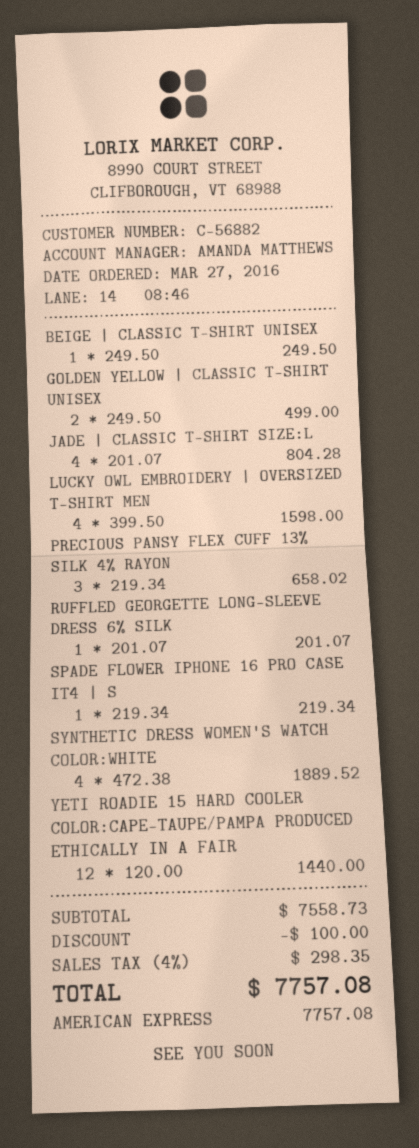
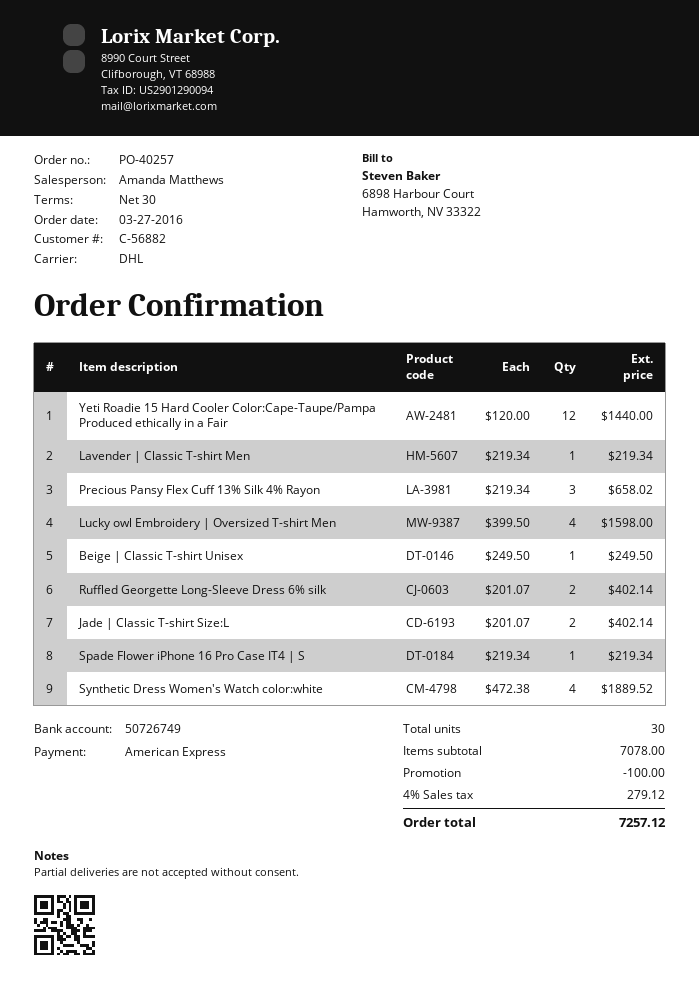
GOLDEN YELLOW | CLASSIC T-SHIRT UNISEX: 2 x 249.50 = 499.00 -> none
JADE | CLASSIC T-SHIRT SIZE:L: 4 x 201.07 = 804.28 -> 2 x 201.07 = 402.14
RUFFLED GEORGETTE LONG-SLEEVE DRESS 6% SILK: 1 x 201.07 = 201.07 -> 2 x 201.07 = 402.14
Lavender | Classic T-shirt Men: none -> 1 x 219.34 = 219.34
subtotal: 7558.73 -> 7078.00
tax: 4% = 298.35 -> 4% = 279.12
total: 7757.08 -> 7257.12

